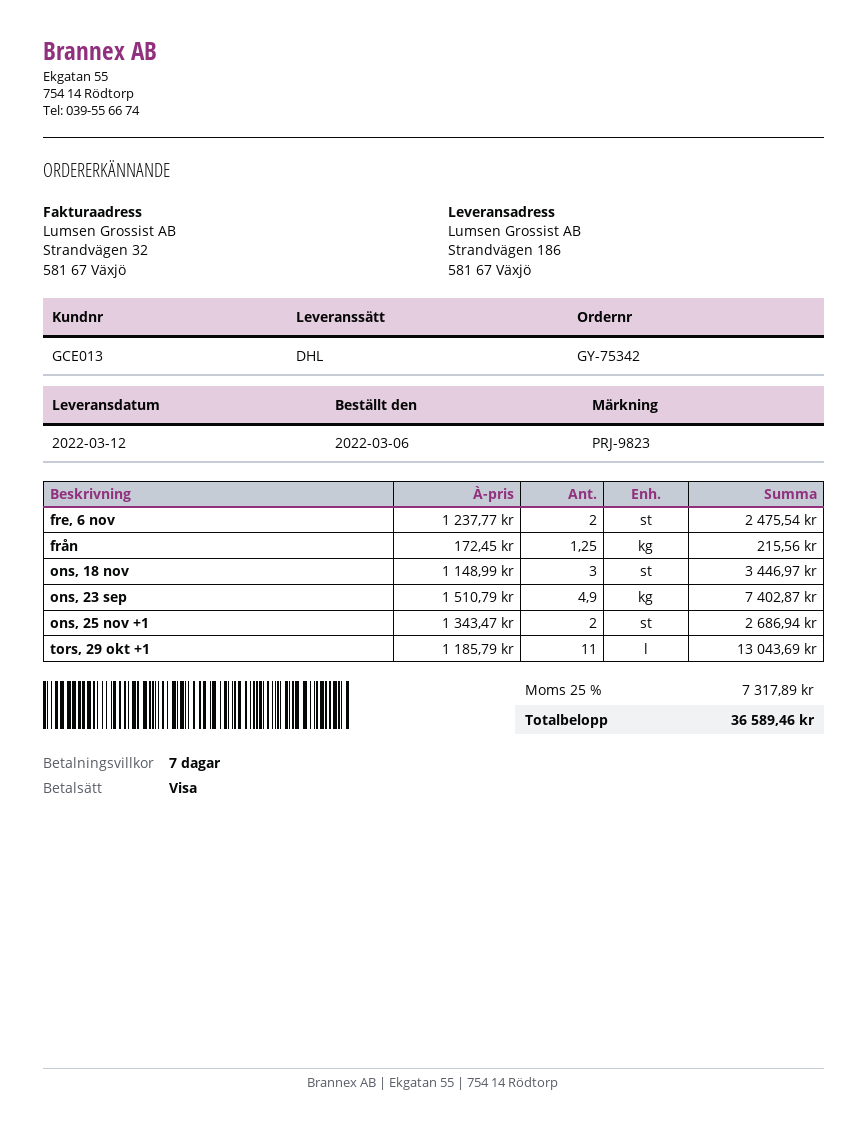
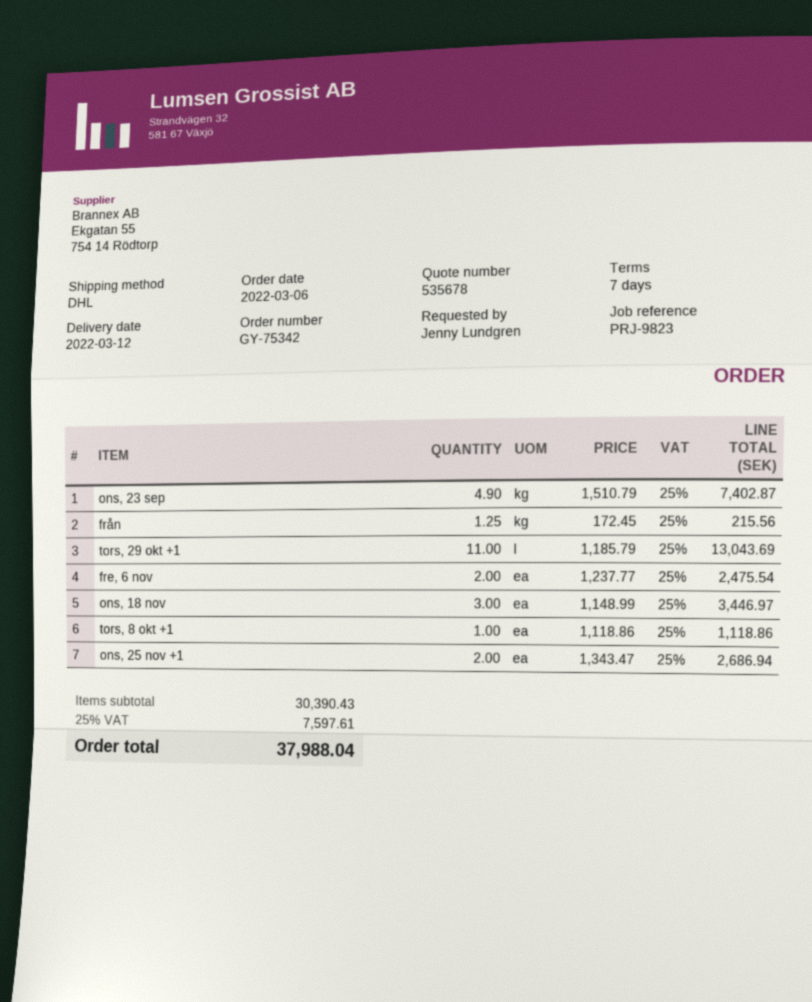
tors, 8 okt +1: none -> 1 x 1118.86 = 1118.86
tax: 25% = 7317.89 -> 25% = 7597.61
total: 36589.46 -> 37988.04

